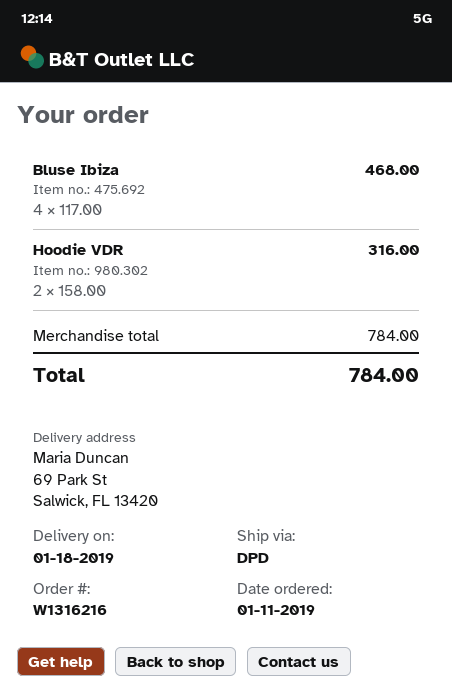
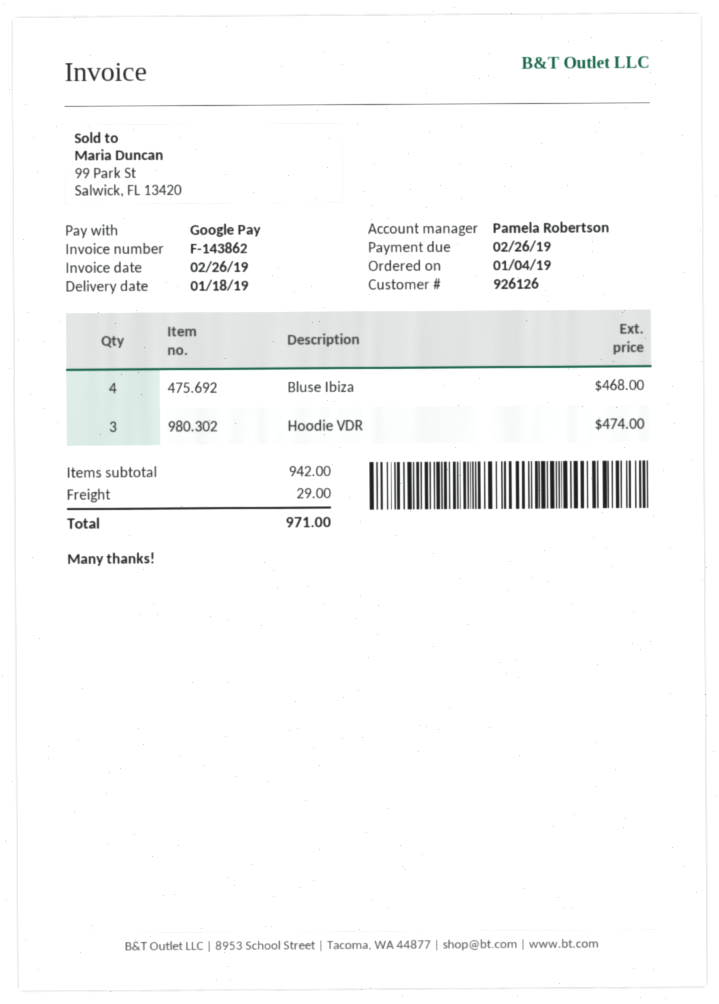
order date: 2019-01-11 -> 2019-01-04
Hoodie VDR: 2 for 316.00 -> 3 for 474.00
subtotal: 784.00 -> 942.00
shipping: none -> 29.00
total: 784.00 -> 971.00

